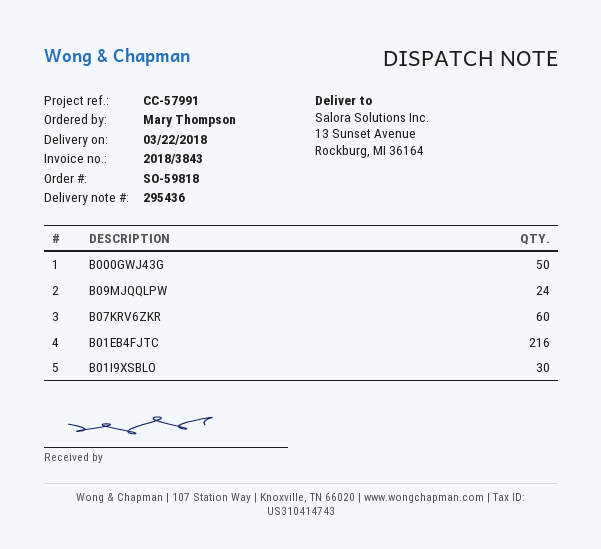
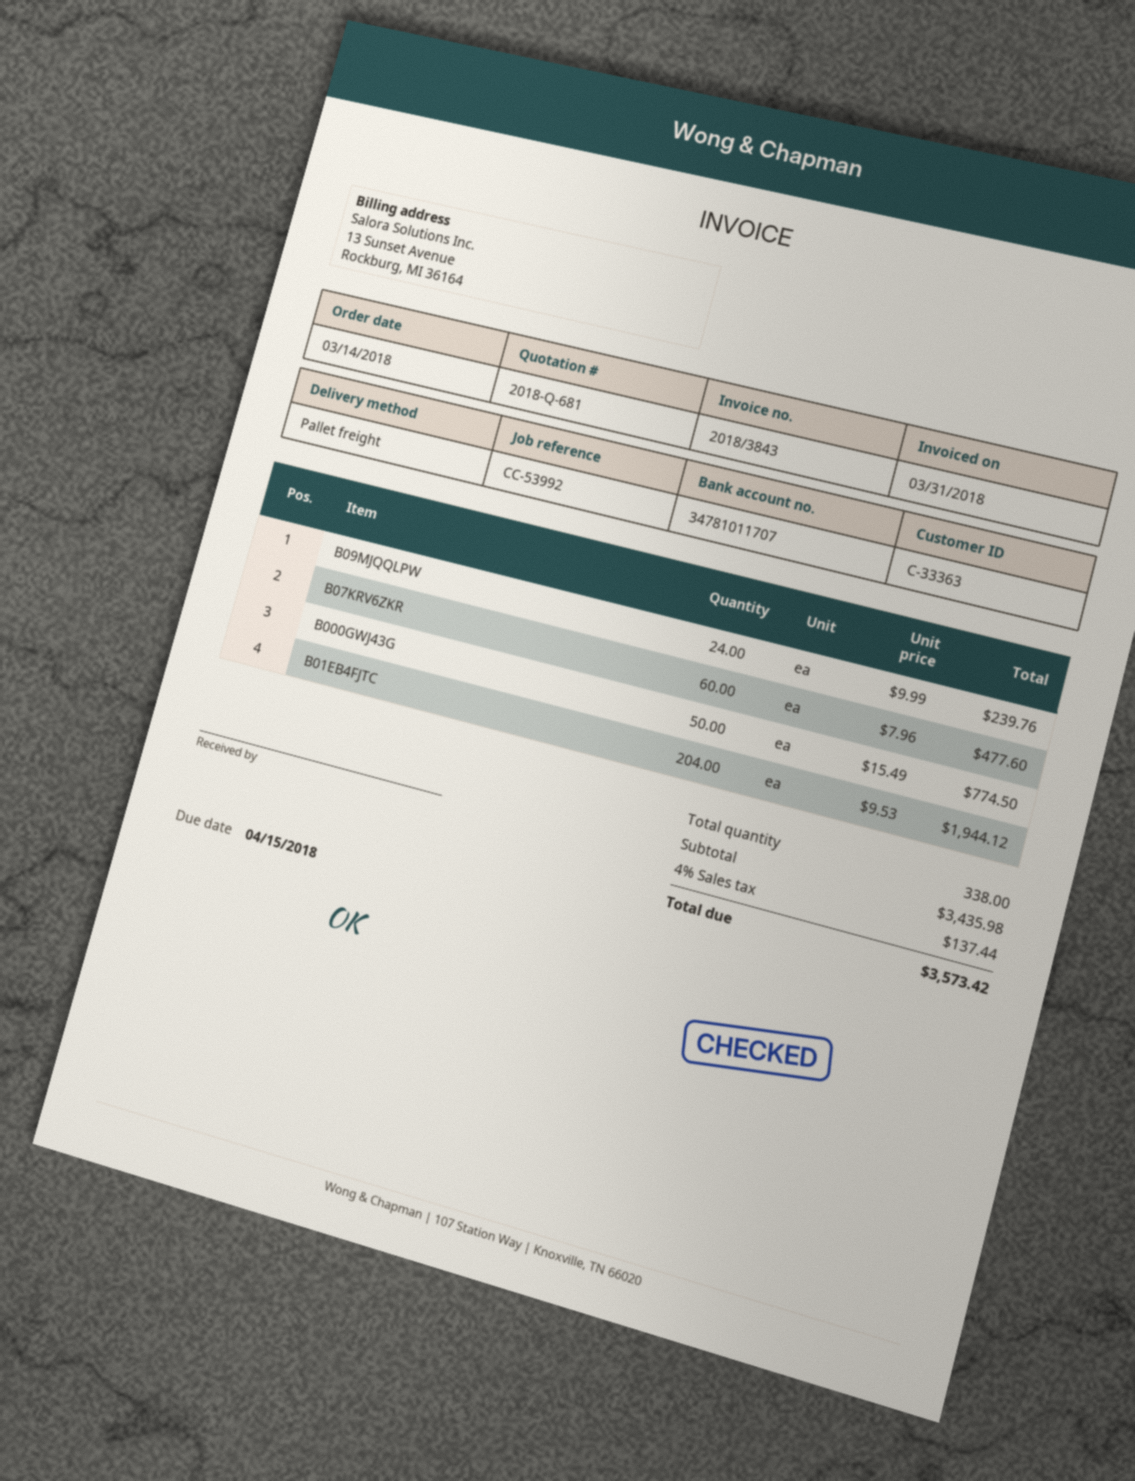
reference: CC-57991 -> CC-53992
B01EB4FJTC: 216 -> 204
B01I9XSBLO: 30 -> none

